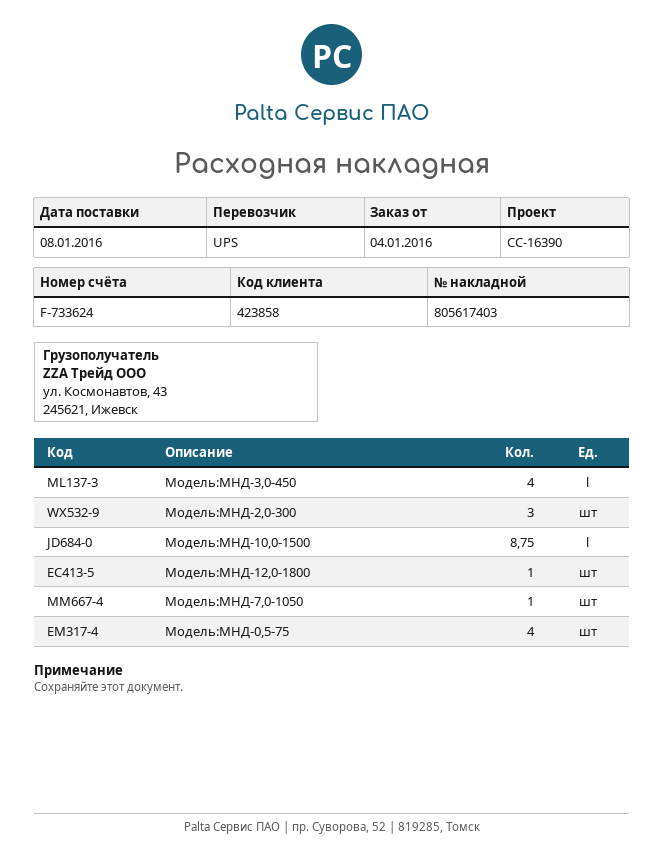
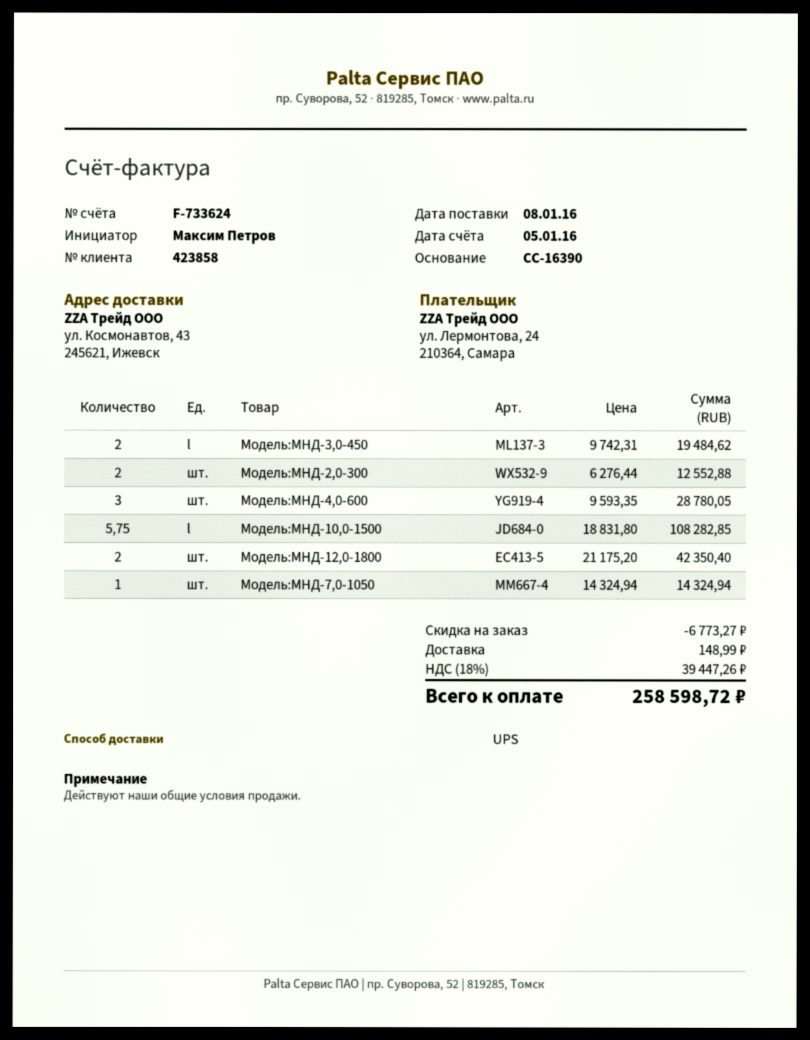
Модель:МНД-3,0-450: 4 -> 2
Модель:МНД-2,0-300: 3 -> 2
Модель:МНД-10,0-1500: 8.75 -> 5.75
Модель:МНД-12,0-1800: 1 -> 2
Модель:МНД-0,5-75: 4 -> none
Модель:МНД-4,0-600: none -> 3

